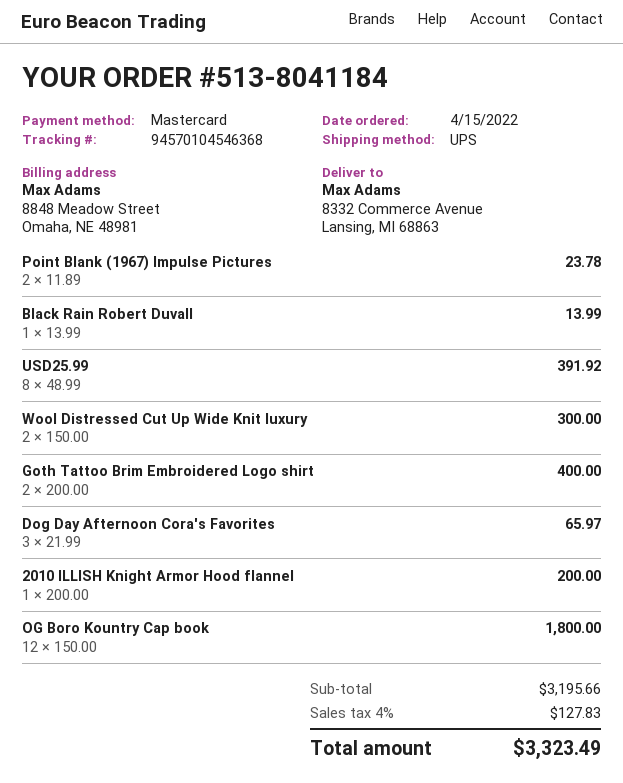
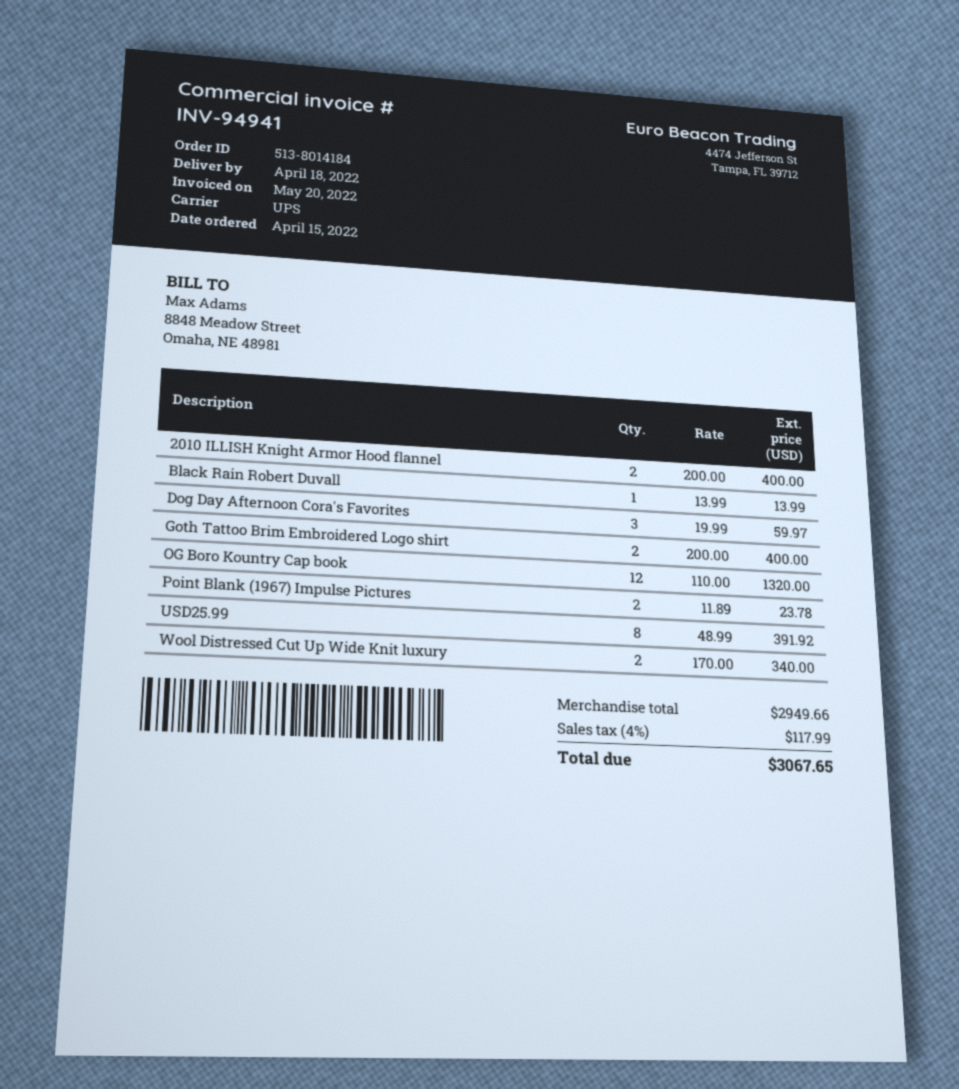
order number: 513-8041184 -> 513-8014184
Wool Distressed Cut Up Wide Knit luxury: 2 x 150.00 = 300.00 -> 2 x 170.00 = 340.00
Dog Day Afternoon Cora's Favorites: 3 x 21.99 = 65.97 -> 3 x 19.99 = 59.97
2010 ILLISH Knight Armor Hood flannel: 1 x 200.00 = 200.00 -> 2 x 200.00 = 400.00
OG Boro Kountry Cap book: 12 x 150.00 = 1800.00 -> 12 x 110.00 = 1320.00
subtotal: 3195.66 -> 2949.66
tax: 4% = 127.83 -> 4% = 117.99
total: 3323.49 -> 3067.65

